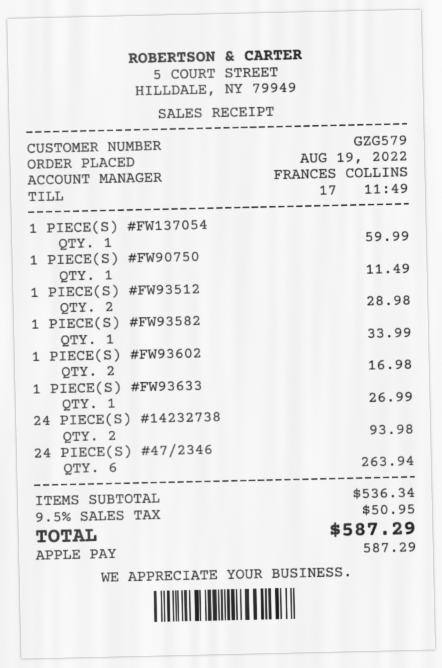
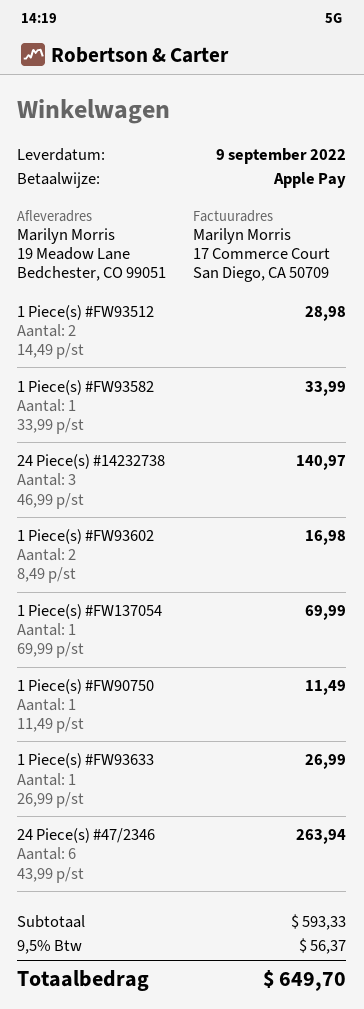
1 PIECE(S) #FW137054: 1 for 59.99 -> 1 for 69.99
24 PIECE(S) #14232738: 2 for 93.98 -> 3 for 140.97
subtotal: 536.34 -> 593.33
tax: 9.5% = 50.95 -> 9.5% = 56.37
total: 587.29 -> 649.70

